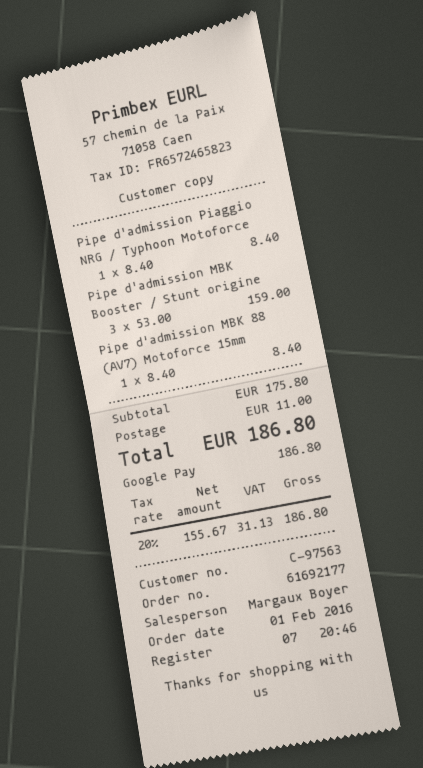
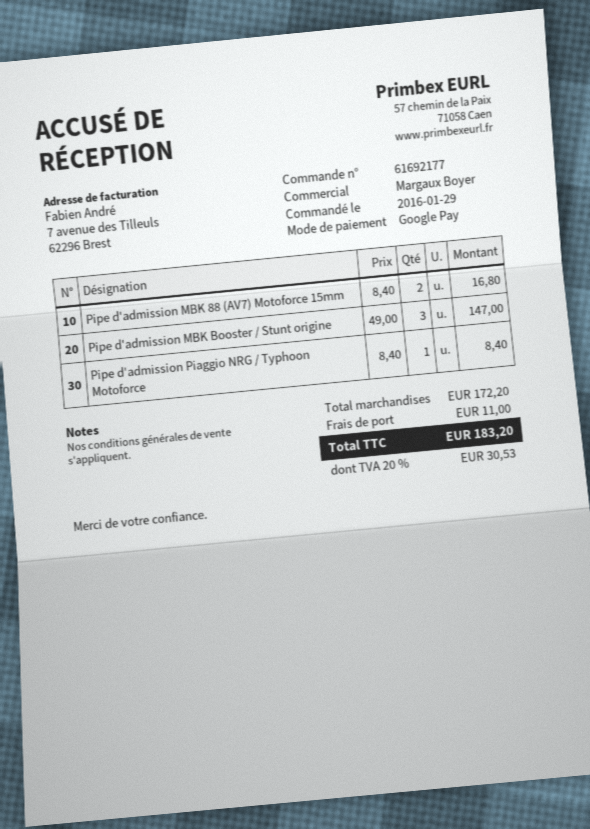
order date: 2016-02-01 -> 2016-01-29
Pipe d'admission MBK Booster / Stunt origine: 3 x 53.00 = 159.00 -> 3 x 49.00 = 147.00
Pipe d'admission MBK 88 (AV7) Motoforce 15mm: 1 x 8.40 = 8.40 -> 2 x 8.40 = 16.80
subtotal: 175.80 -> 172.20
tax: 20% = 31.13 -> 20% = 30.53
total: 186.80 -> 183.20

